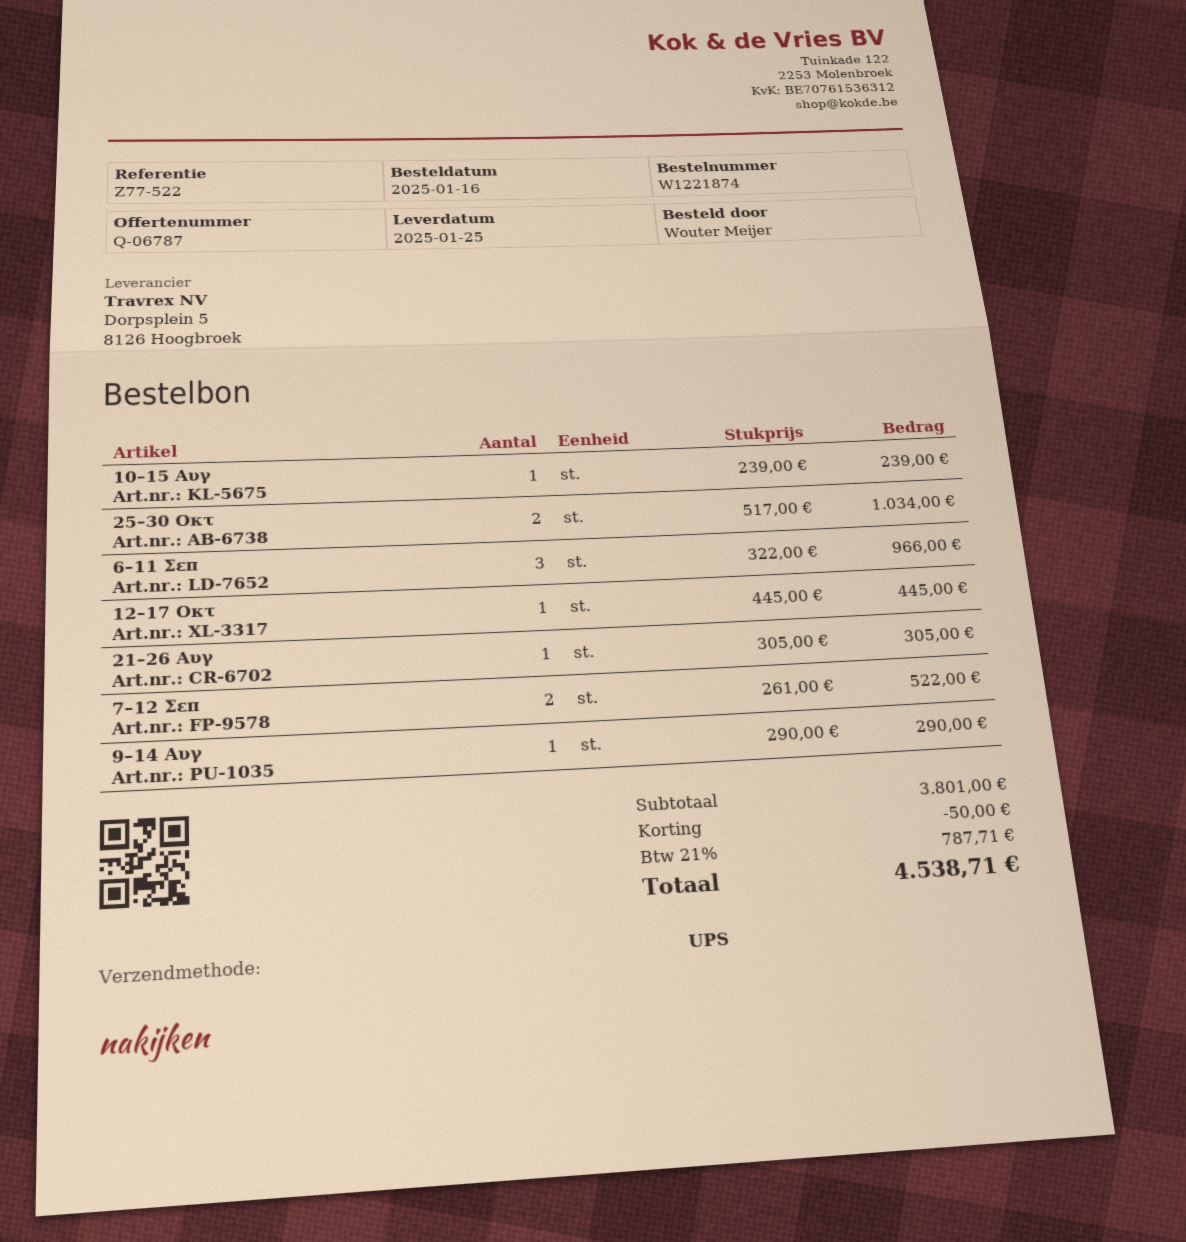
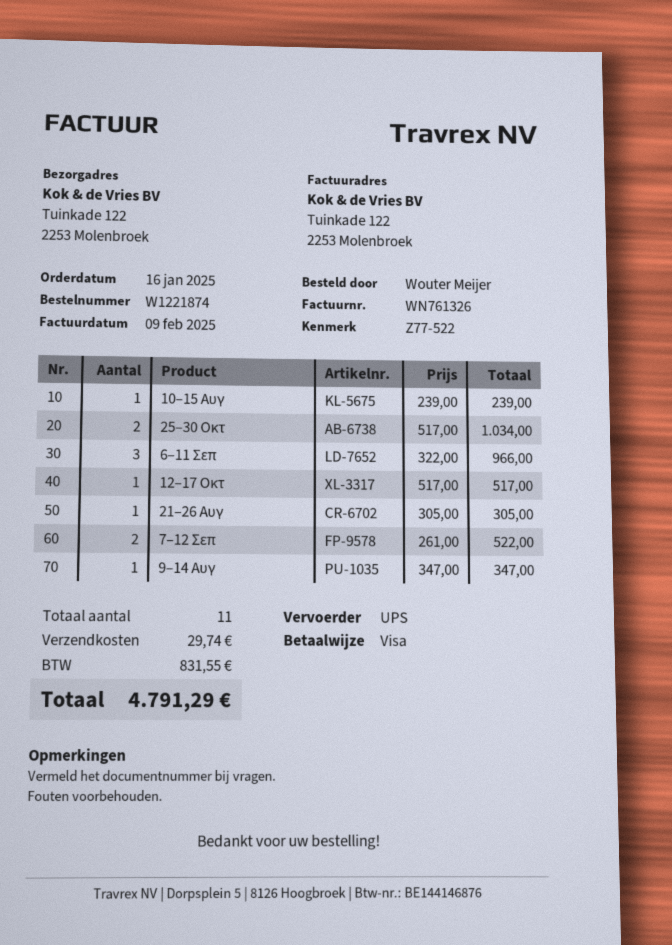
12–17 Οκτ: 1 x 445.00 = 445.00 -> 1 x 517.00 = 517.00
9–14 Αυγ: 1 x 290.00 = 290.00 -> 1 x 347.00 = 347.00
discount: 50.00 -> none
shipping: none -> 29.74
tax: 787.71 -> 831.55
total: 4538.71 -> 4791.29

